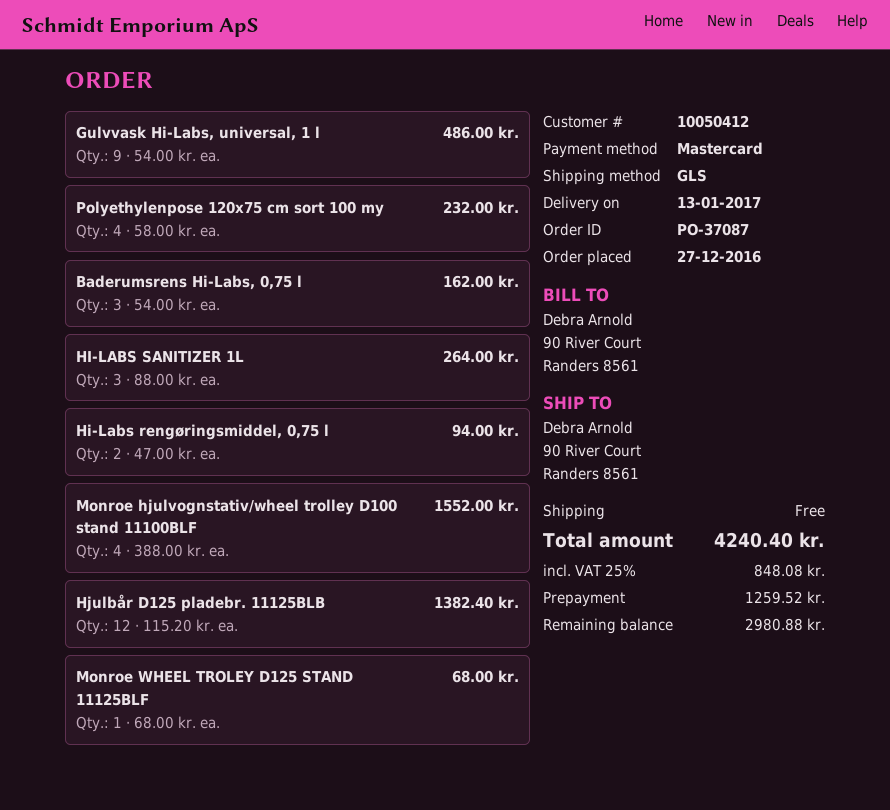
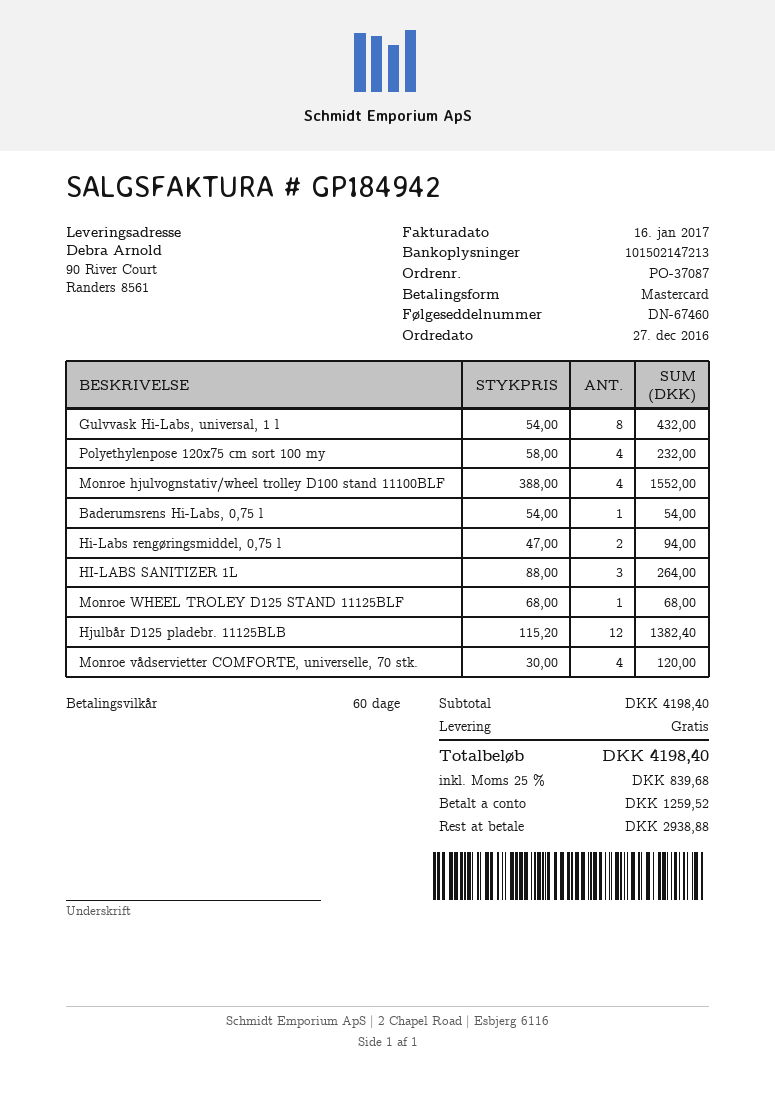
Gulvvask Hi-Labs, universal, 1 l: 9 x 54.00 = 486.00 -> 8 x 54.00 = 432.00
Baderumsrens Hi-Labs, 0,75 l: 3 x 54.00 = 162.00 -> 1 x 54.00 = 54.00
Monroe vådservietter COMFORTE, universelle, 70 stk.: none -> 4 x 30.00 = 120.00
tax: 25% = 848.08 -> 25% = 839.68
total: 4240.40 -> 4198.40
balance: 2980.88 -> 2938.88

